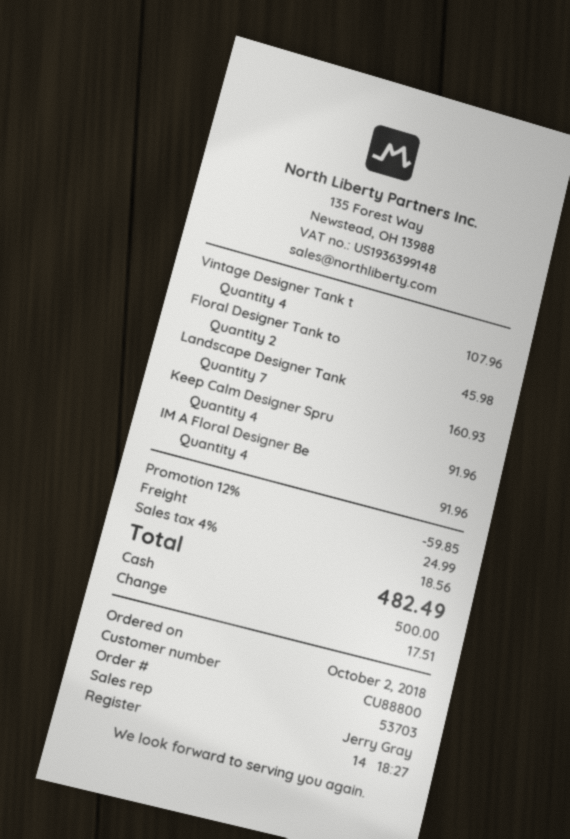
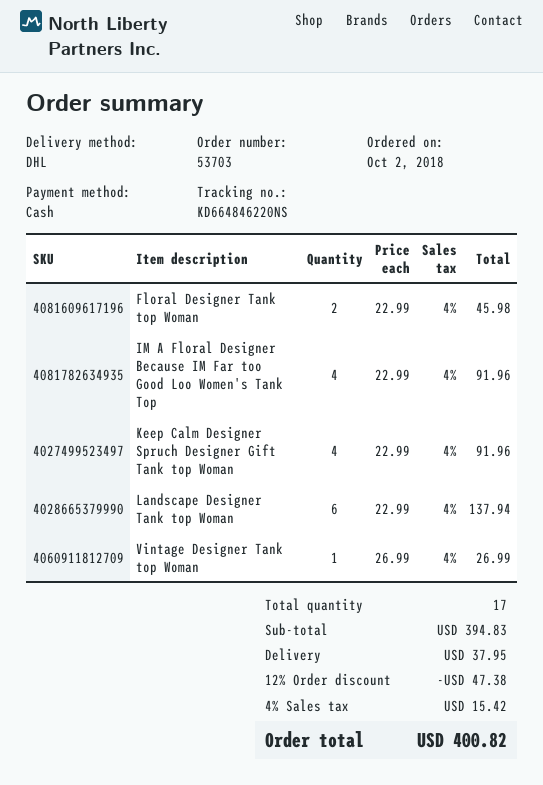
Vintage Designer Tank t: 4 for 107.96 -> 1 for 26.99
Landscape Designer Tank: 7 for 160.93 -> 6 for 137.94
discount: 12% = 59.85 -> 12% = 47.38
shipping: 24.99 -> 37.95
tax: 4% = 18.56 -> 4% = 15.42
total: 482.49 -> 400.82

